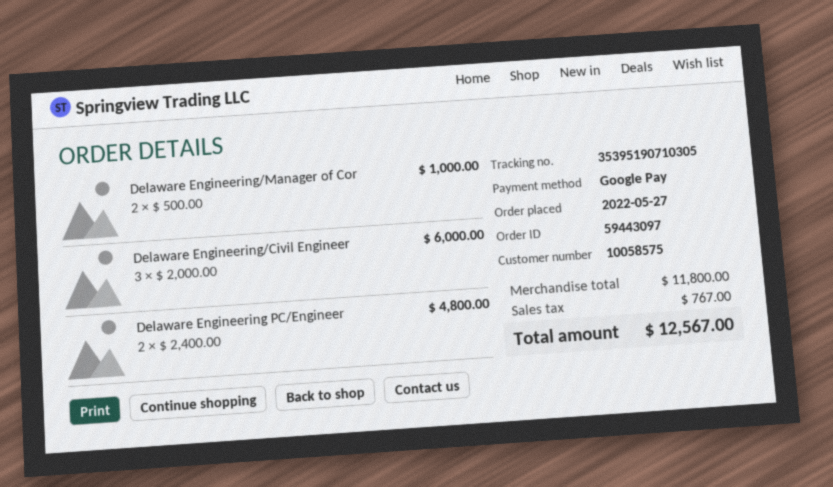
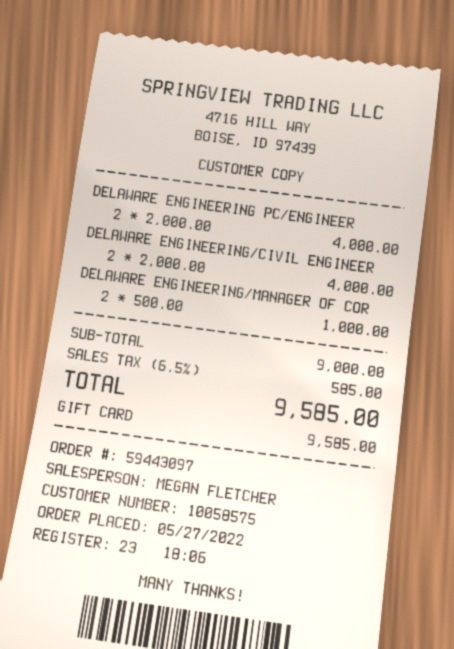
payment method: Google Pay -> gift card
Delaware Engineering/Civil Engineer: 3 x 2000.00 = 6000.00 -> 2 x 2000.00 = 4000.00
Delaware Engineering PC/Engineer: 2 x 2400.00 = 4800.00 -> 2 x 2000.00 = 4000.00
subtotal: 11800.00 -> 9000.00
tax: 767.00 -> 585.00
total: 12567.00 -> 9585.00

